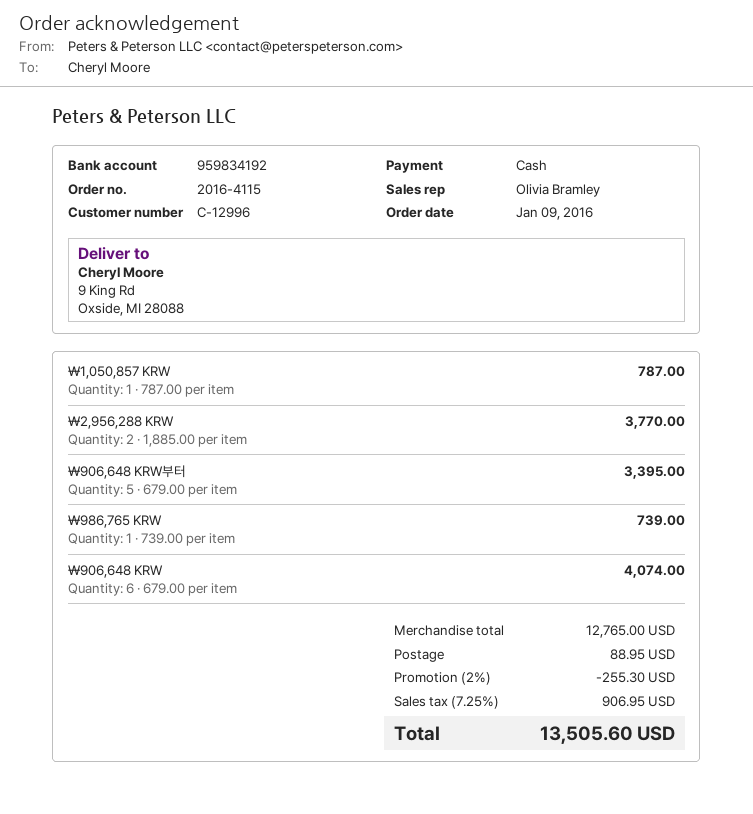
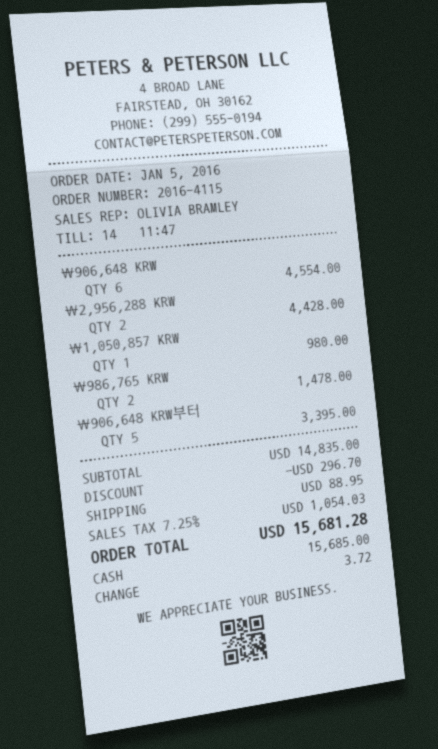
order date: 2016-01-09 -> 2016-01-05
₩1,050,857 KRW: 1 for 787.00 -> 1 for 980.00
₩2,956,288 KRW: 2 for 3770.00 -> 2 for 4428.00
₩986,765 KRW: 1 for 739.00 -> 2 for 1478.00
₩906,648 KRW: 6 for 4074.00 -> 6 for 4554.00
subtotal: 12765.00 -> 14835.00
discount: 255.30 -> 296.70
tax: 7.25% = 906.95 -> 7.25% = 1054.03
total: 13505.60 -> 15681.28

